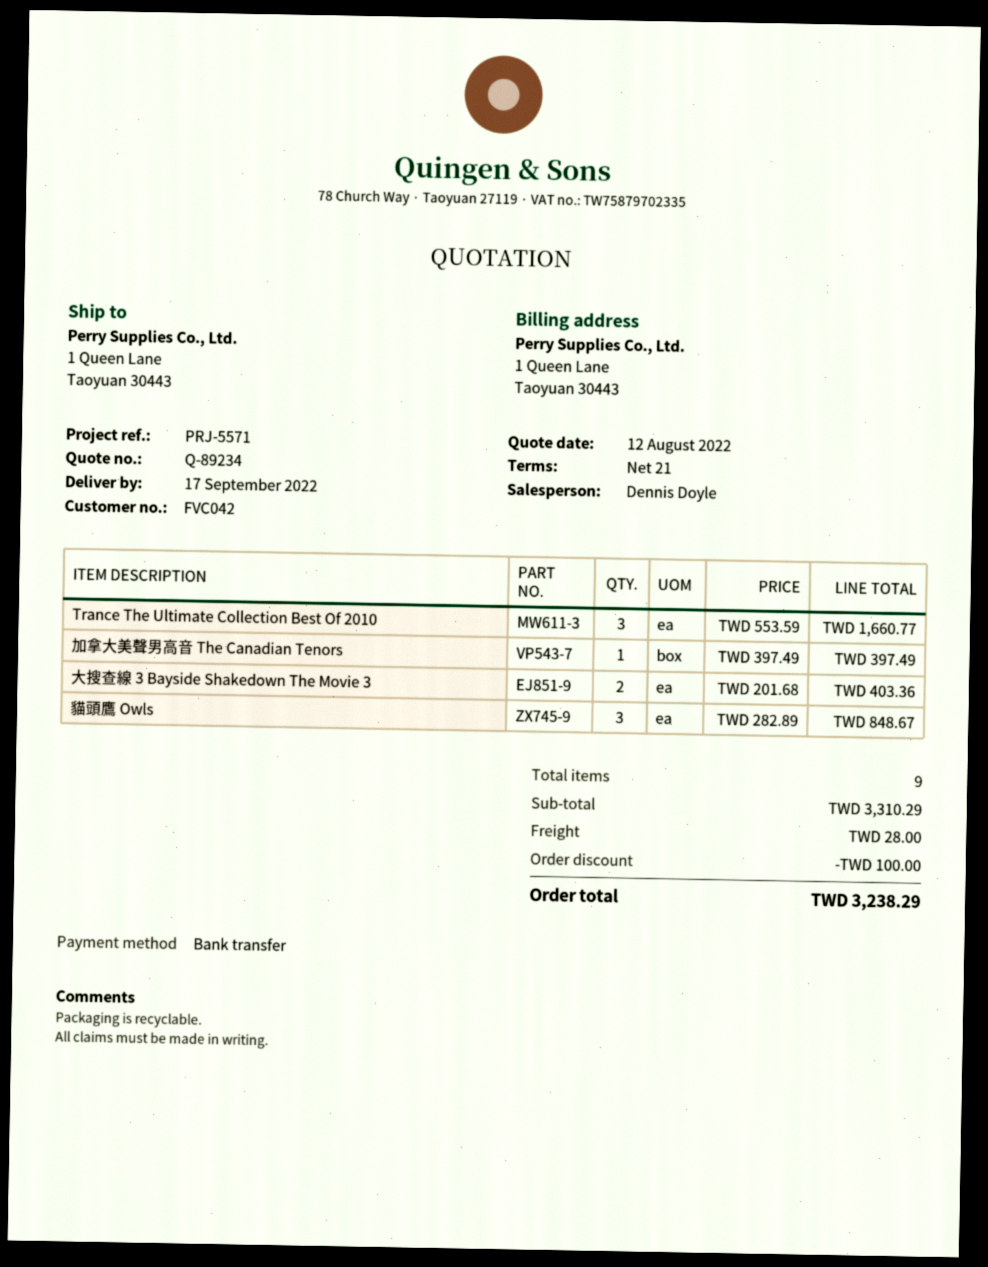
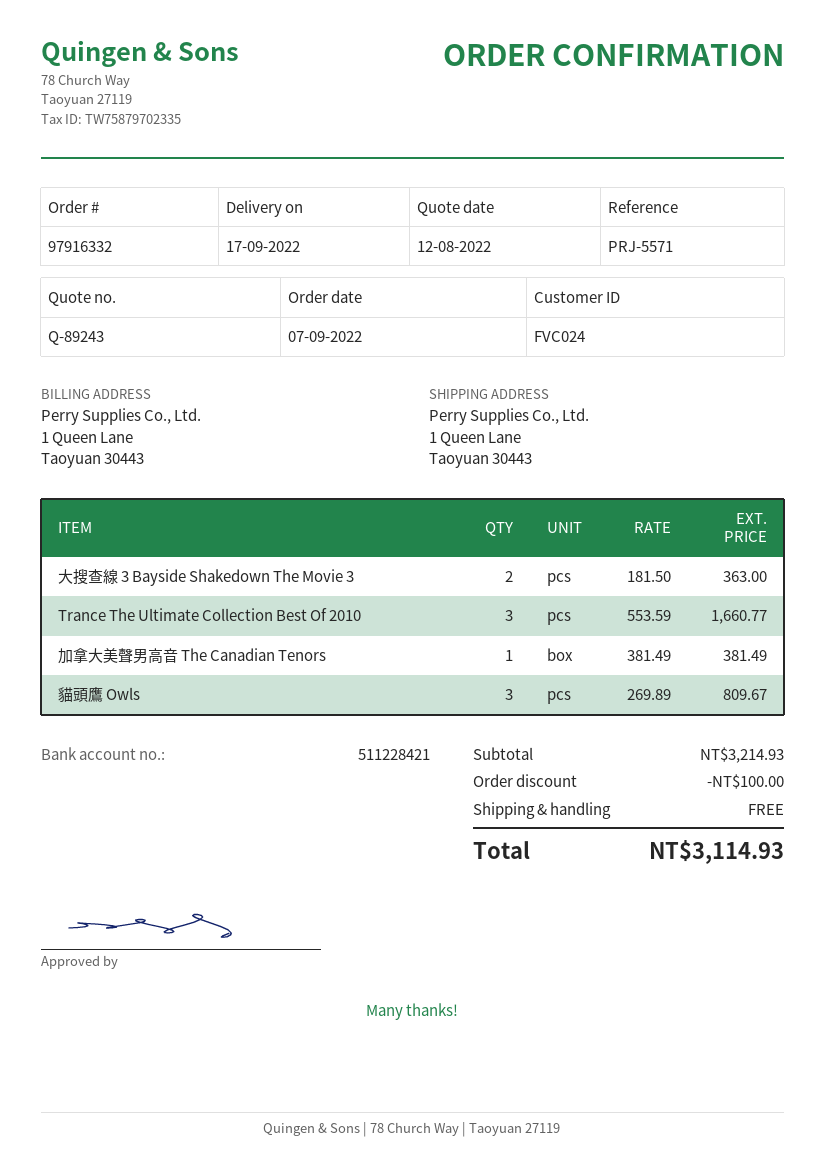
quote number: Q-89234 -> Q-89243
customer number: FVC042 -> FVC024
加拿大美聲男高音 The Canadian Tenors: 1 x 397.49 = 397.49 -> 1 x 381.49 = 381.49
大搜查線 3 Bayside Shakedown The Movie 3: 2 x 201.68 = 403.36 -> 2 x 181.50 = 363.00
貓頭鷹 Owls: 3 x 282.89 = 848.67 -> 3 x 269.89 = 809.67
subtotal: 3310.29 -> 3214.93
shipping: 28.00 -> 0.00
total: 3238.29 -> 3114.93

